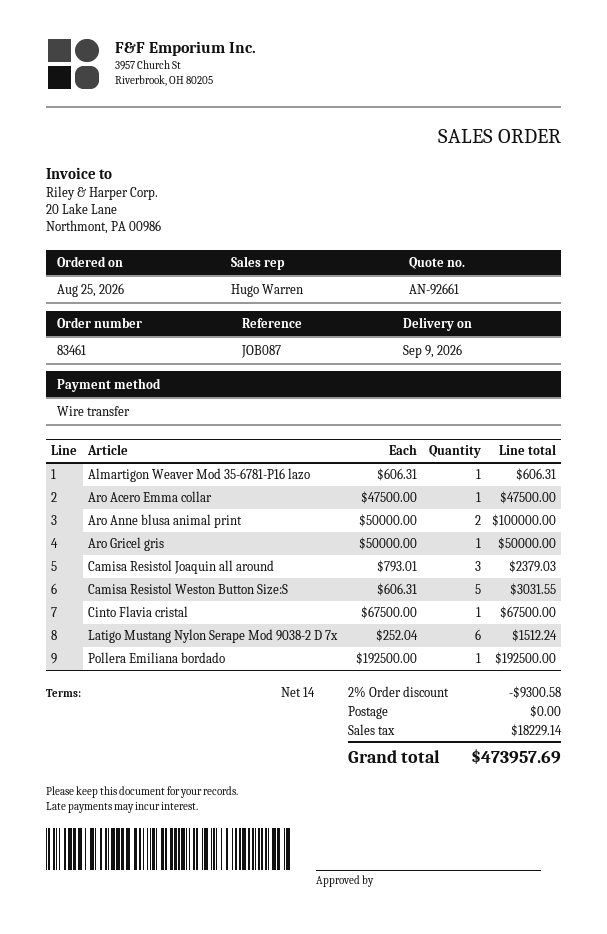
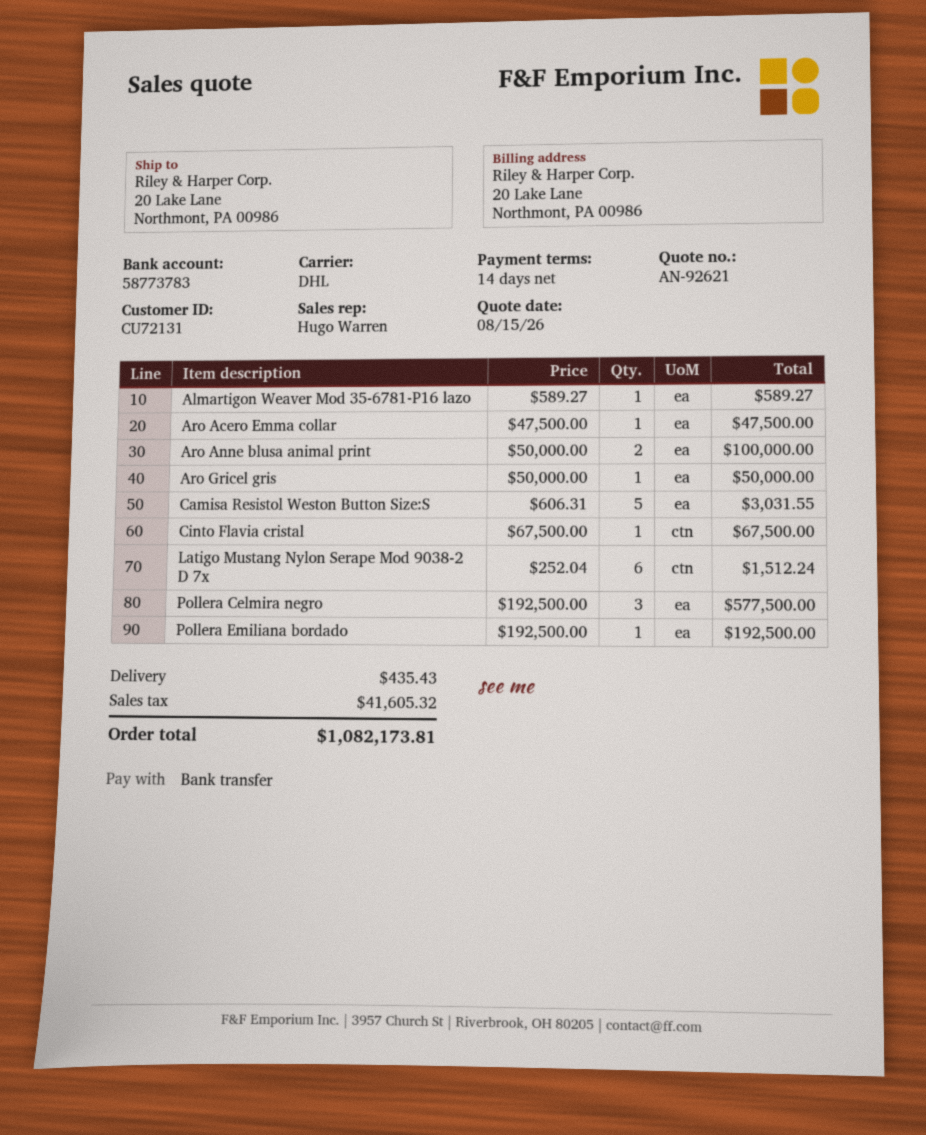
quote number: AN-92661 -> AN-92621
Almartigon Weaver Mod 35-6781-P16 lazo: 1 x 606.31 = 606.31 -> 1 x 589.27 = 589.27
Camisa Resistol Joaquin all around: 3 x 793.01 = 2379.03 -> none
Pollera Celmira negro: none -> 3 x 192500.00 = 577500.00
discount: 2% = 9300.58 -> none
shipping: 0.00 -> 435.43
tax: 18229.14 -> 41605.32
total: 473957.69 -> 1082173.81

